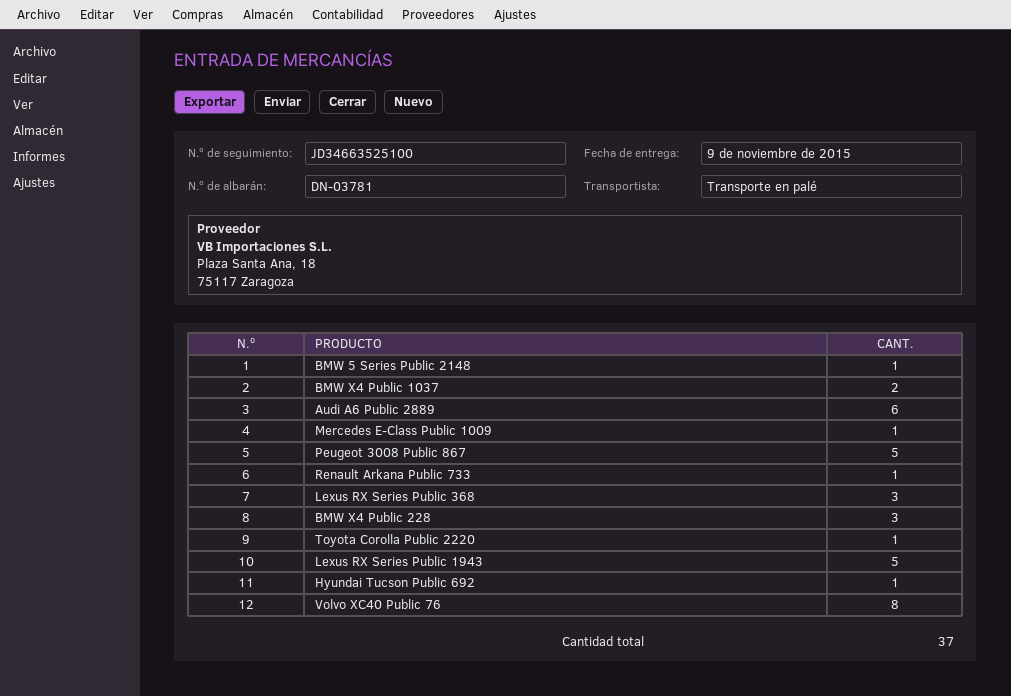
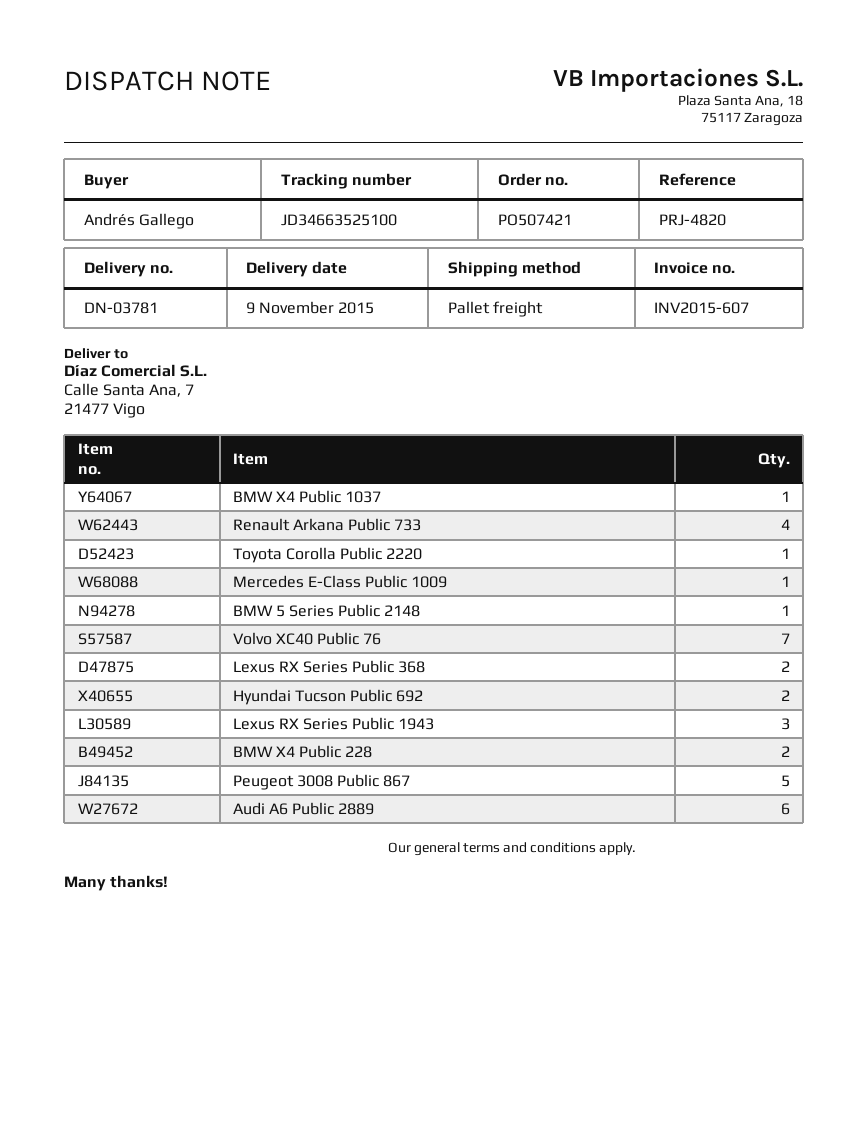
BMW X4 Public 1037: 2 -> 1
Renault Arkana Public 733: 1 -> 4
Lexus RX Series Public 368: 3 -> 2
BMW X4 Public 228: 3 -> 2
Lexus RX Series Public 1943: 5 -> 3
Hyundai Tucson Public 692: 1 -> 2
Volvo XC40 Public 76: 8 -> 7

